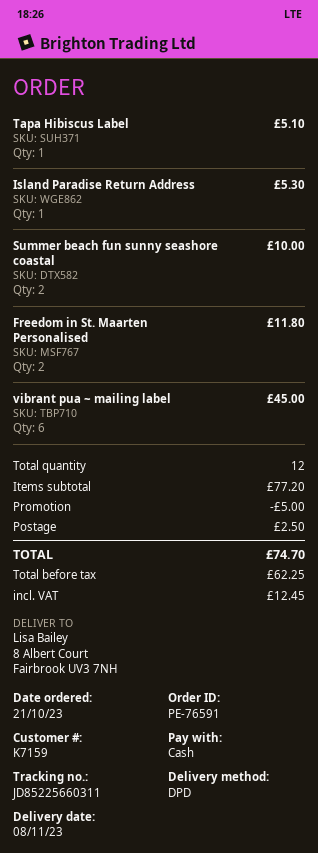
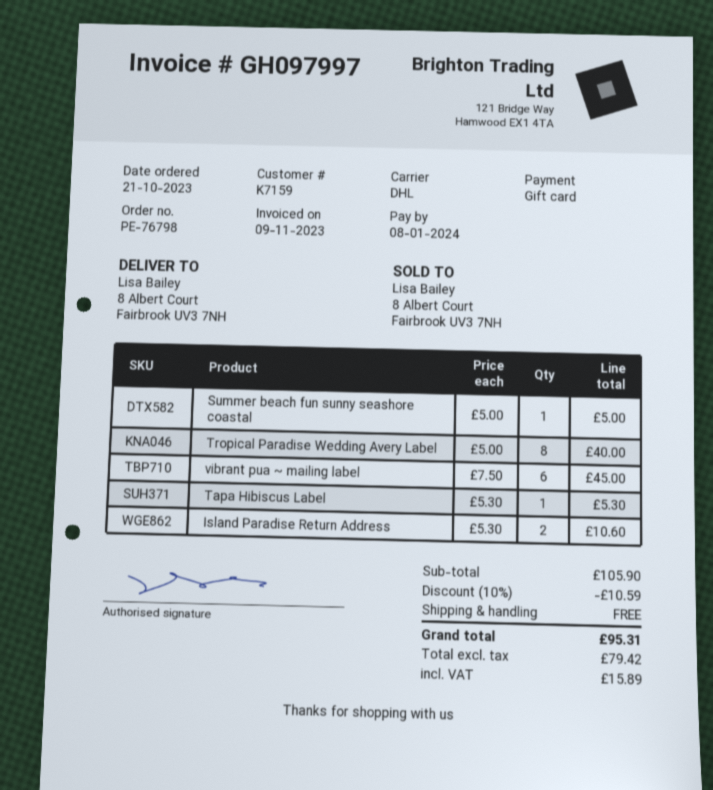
order number: PE-76591 -> PE-76798
payment method: cash -> gift card
shipping method: DPD -> DHL
Tapa Hibiscus Label: 1 for 5.10 -> 1 for 5.30
Island Paradise Return Address: 1 for 5.30 -> 2 for 10.60
Summer beach fun sunny seashore coastal: 2 for 10.00 -> 1 for 5.00
Freedom in St. Maarten Personalised: 2 for 11.80 -> none
Tropical Paradise Wedding Avery Label: none -> 8 for 40.00
subtotal: 77.20 -> 105.90
discount: 5.00 -> 10.59
shipping: 2.50 -> 0.00
net: 62.25 -> 79.42
tax: 12.45 -> 15.89
total: 74.70 -> 95.31

